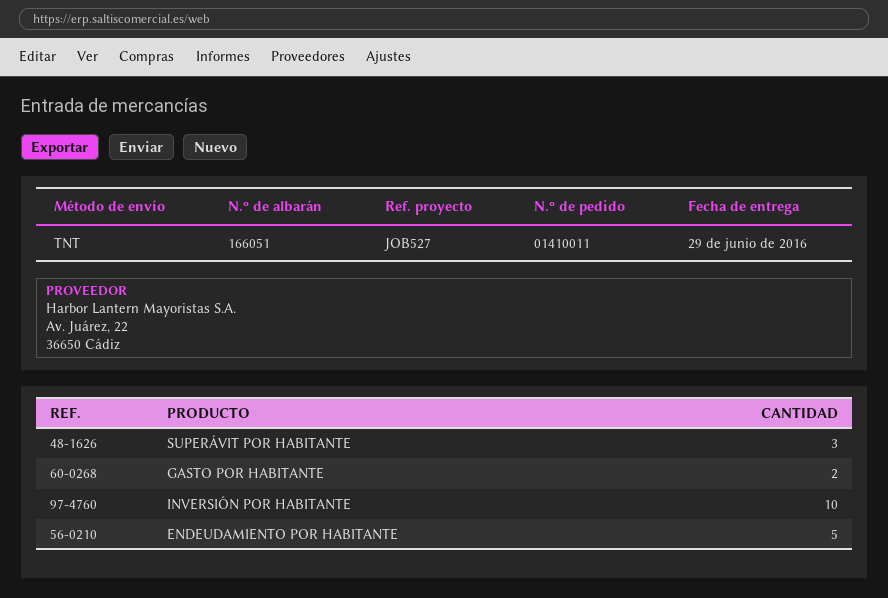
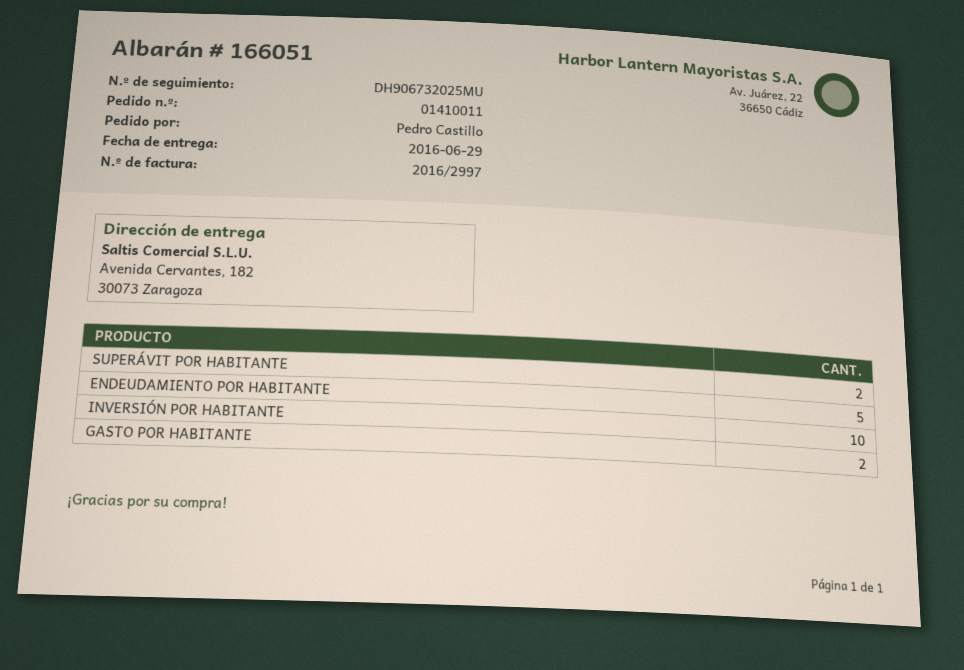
SUPERÁVIT POR HABITANTE: 3 -> 2

